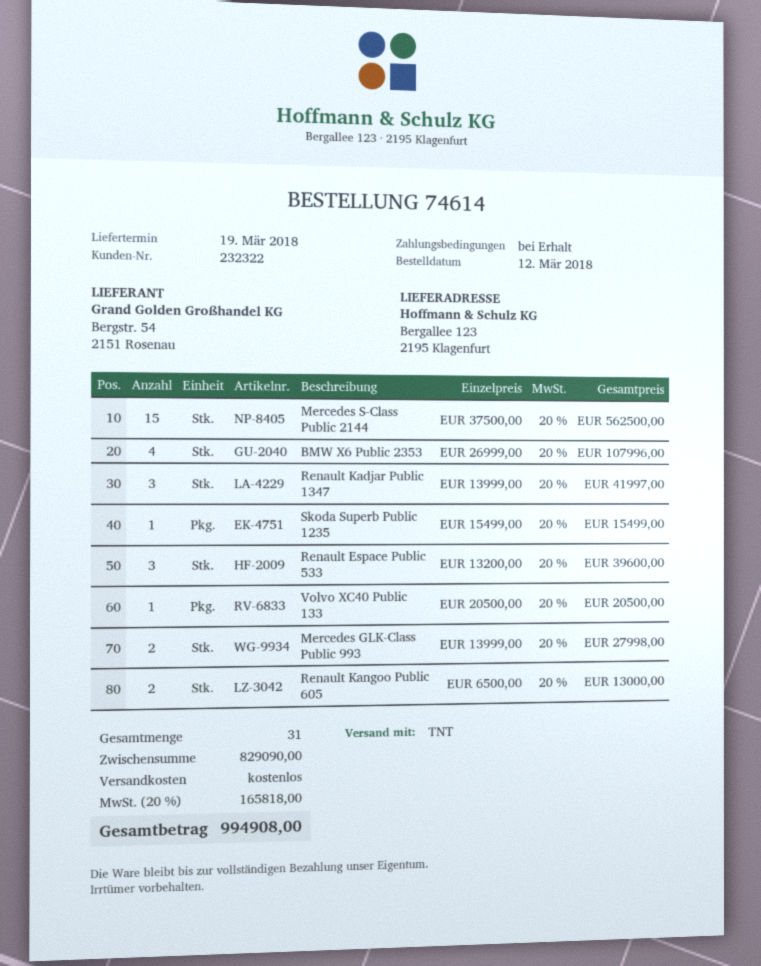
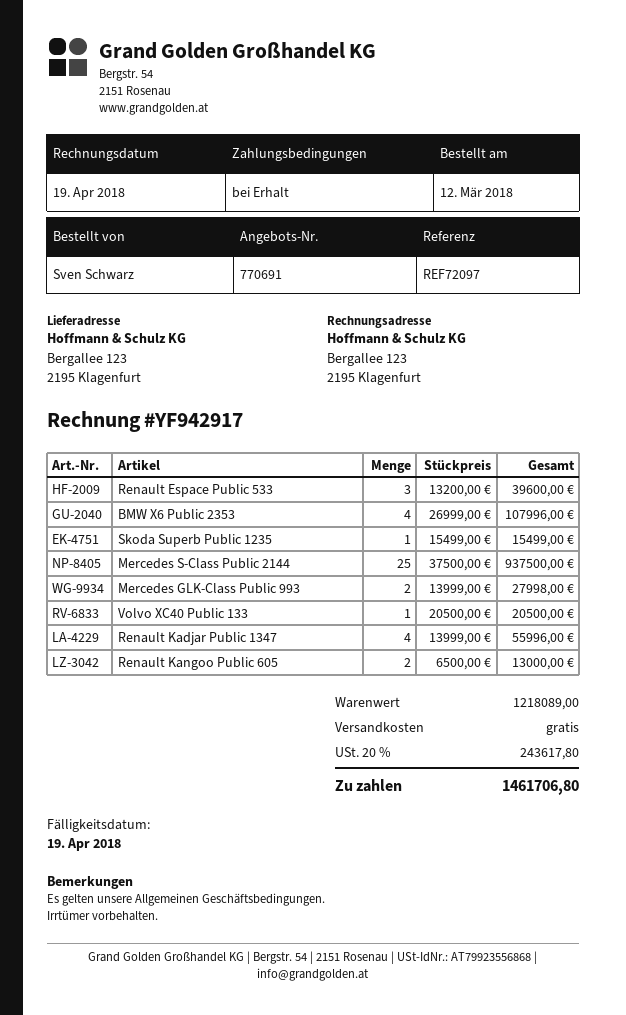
Mercedes S-Class Public 2144: 15 x 37500.00 = 562500.00 -> 25 x 37500.00 = 937500.00
Renault Kadjar Public 1347: 3 x 13999.00 = 41997.00 -> 4 x 13999.00 = 55996.00
subtotal: 829090.00 -> 1218089.00
tax: 20% = 165818.00 -> 20% = 243617.80
total: 994908.00 -> 1461706.80

